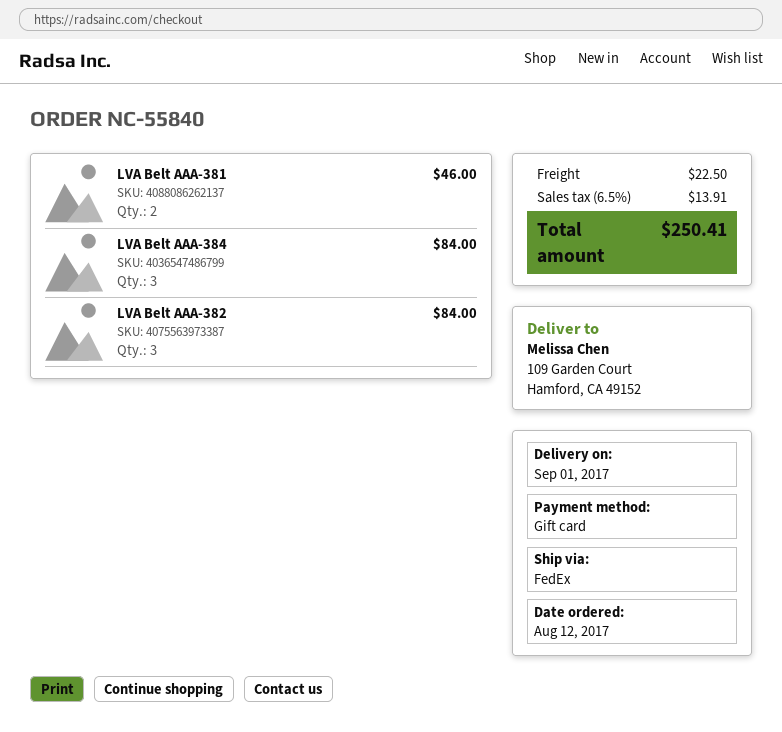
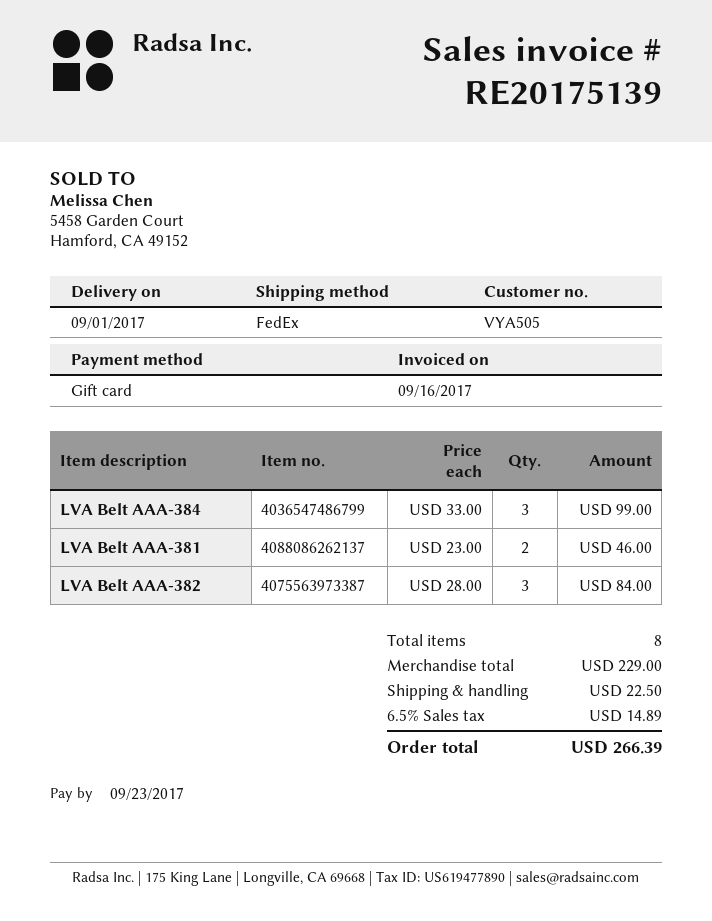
LVA Belt AAA-384: 3 for 84.00 -> 3 for 99.00
tax: 6.5% = 13.91 -> 6.5% = 14.89
total: 250.41 -> 266.39

